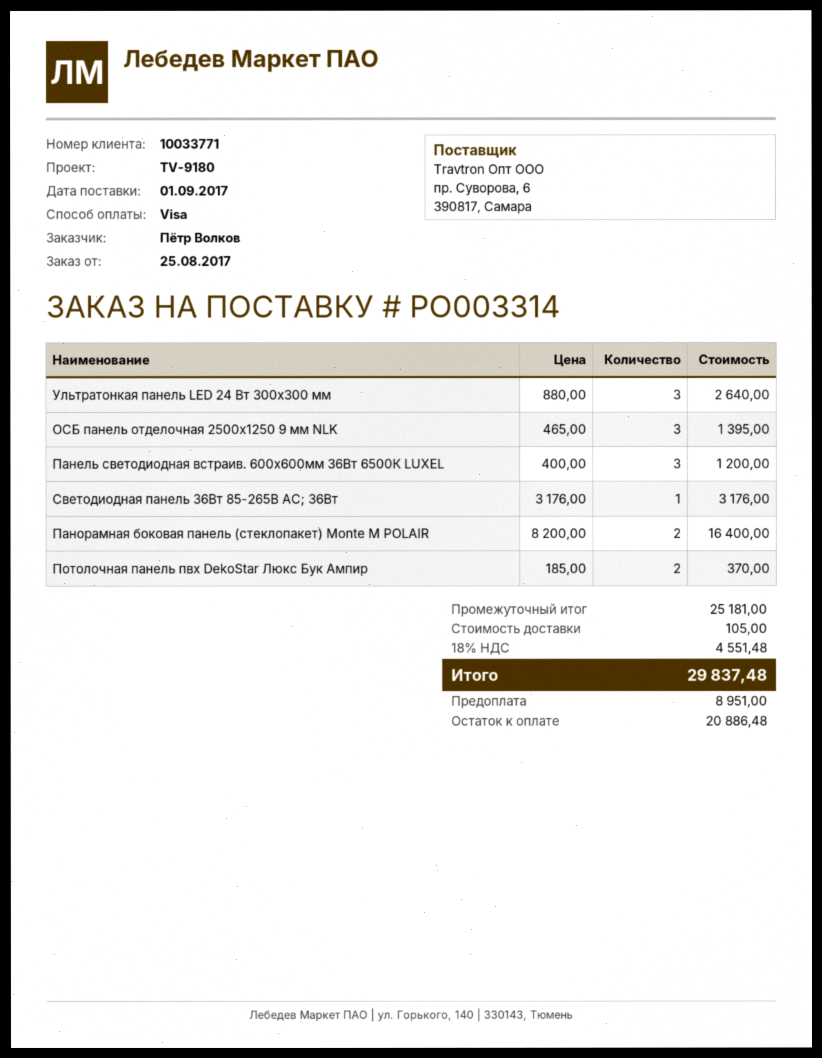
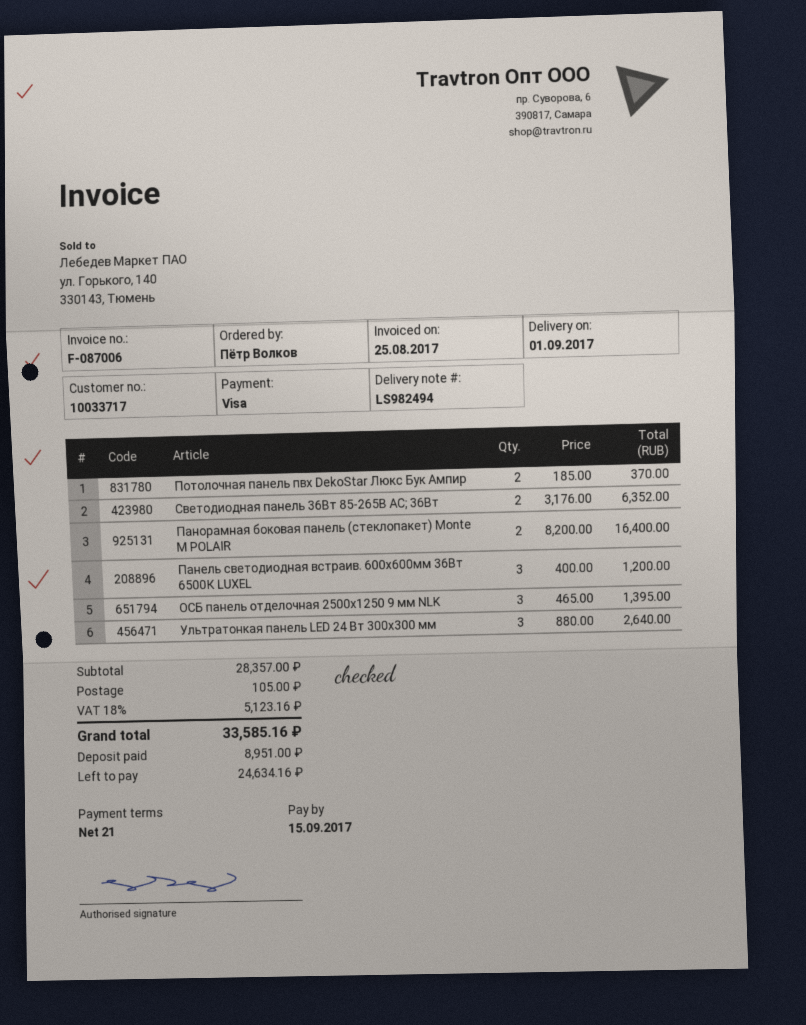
customer number: 10033771 -> 10033717
Светодиодная панель 36Вт 85-265В AC; 36Вт: 1 x 3176.00 = 3176.00 -> 2 x 3176.00 = 6352.00
subtotal: 25181.00 -> 28357.00
tax: 18% = 4551.48 -> 18% = 5123.16
total: 29837.48 -> 33585.16
balance: 20886.48 -> 24634.16

